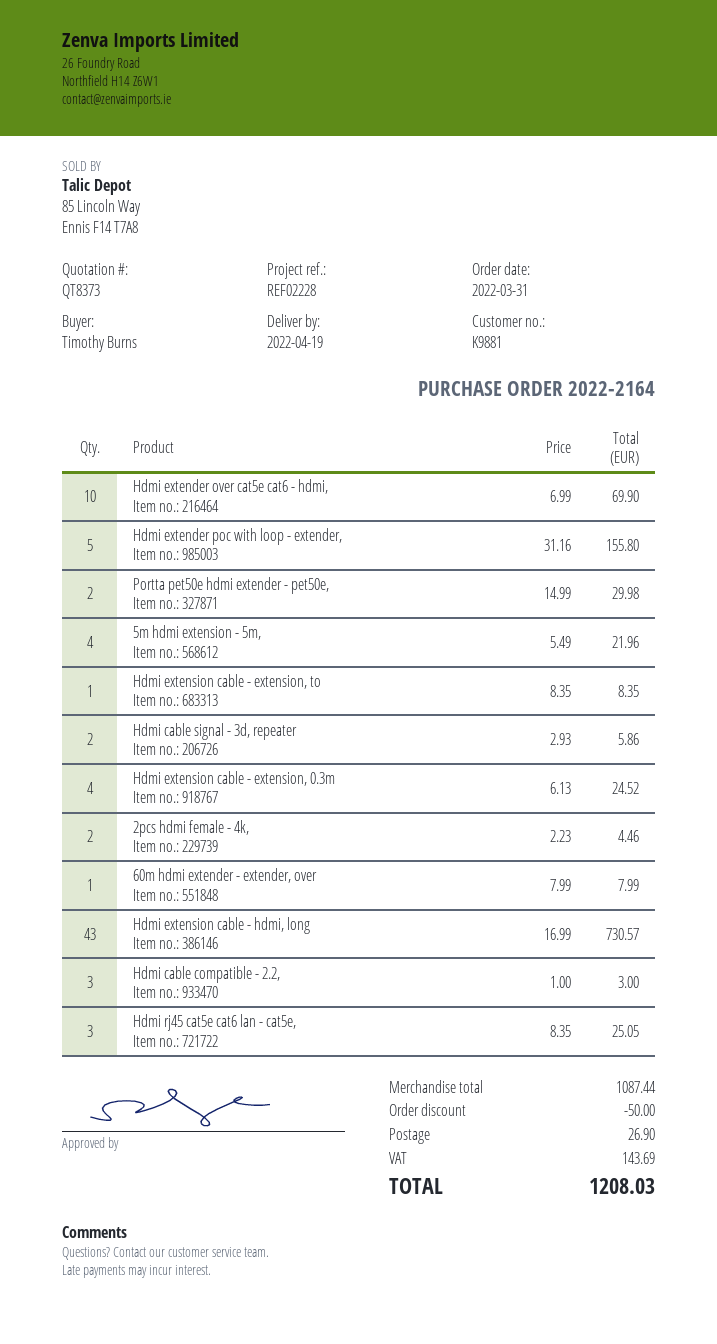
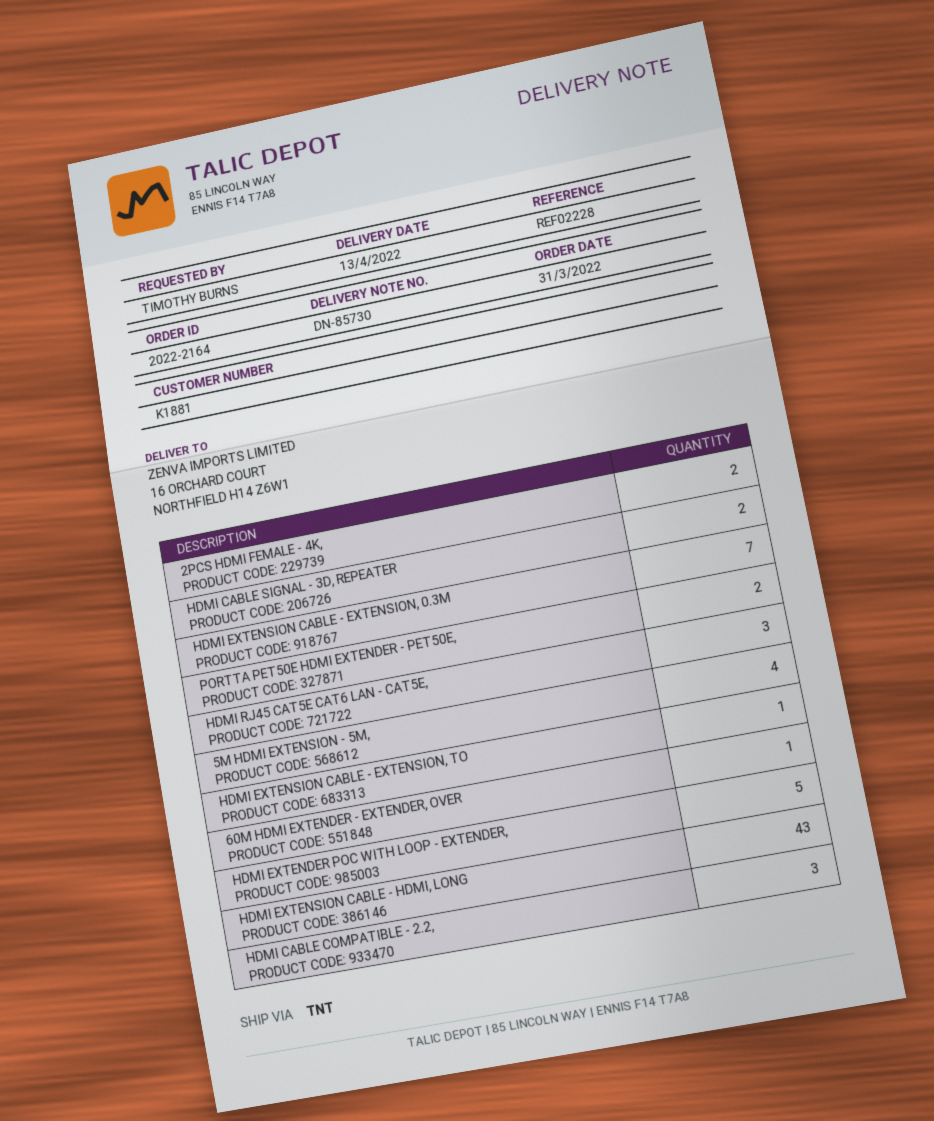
delivery date: 2022-04-19 -> 2022-04-13
customer number: K9881 -> K1881
Hdmi extender over cat5e cat6 - hdmi,: 10 -> none
Hdmi extension cable - extension, 0.3m: 4 -> 7

